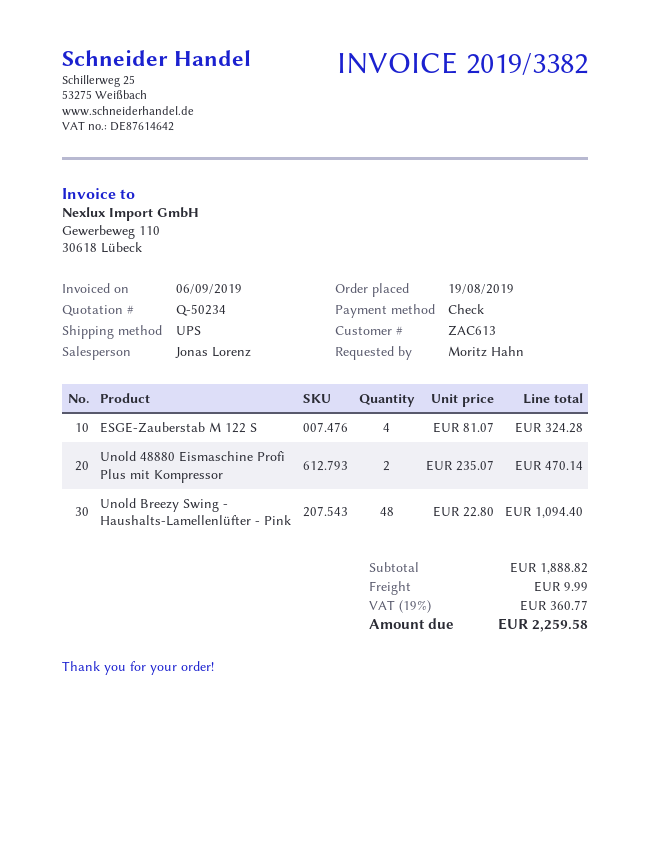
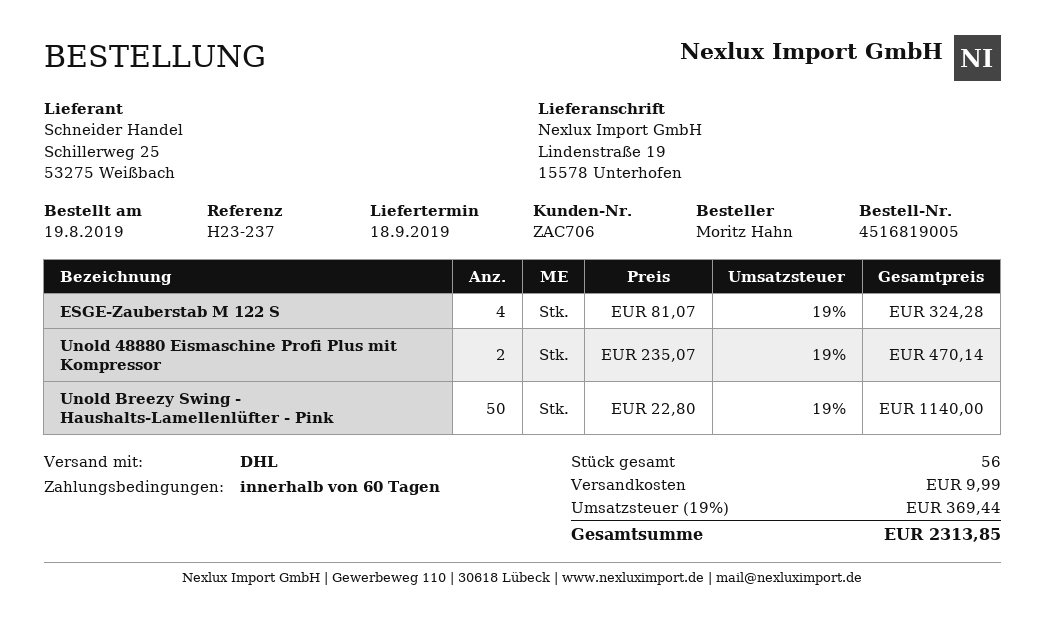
customer number: ZAC613 -> ZAC706
shipping method: UPS -> DHL
Unold Breezy Swing - Haushalts-Lamellenlüfter - Pink: 48 x 22.80 = 1094.40 -> 50 x 22.80 = 1140.00
tax: 19% = 360.77 -> 19% = 369.44
total: 2259.58 -> 2313.85

